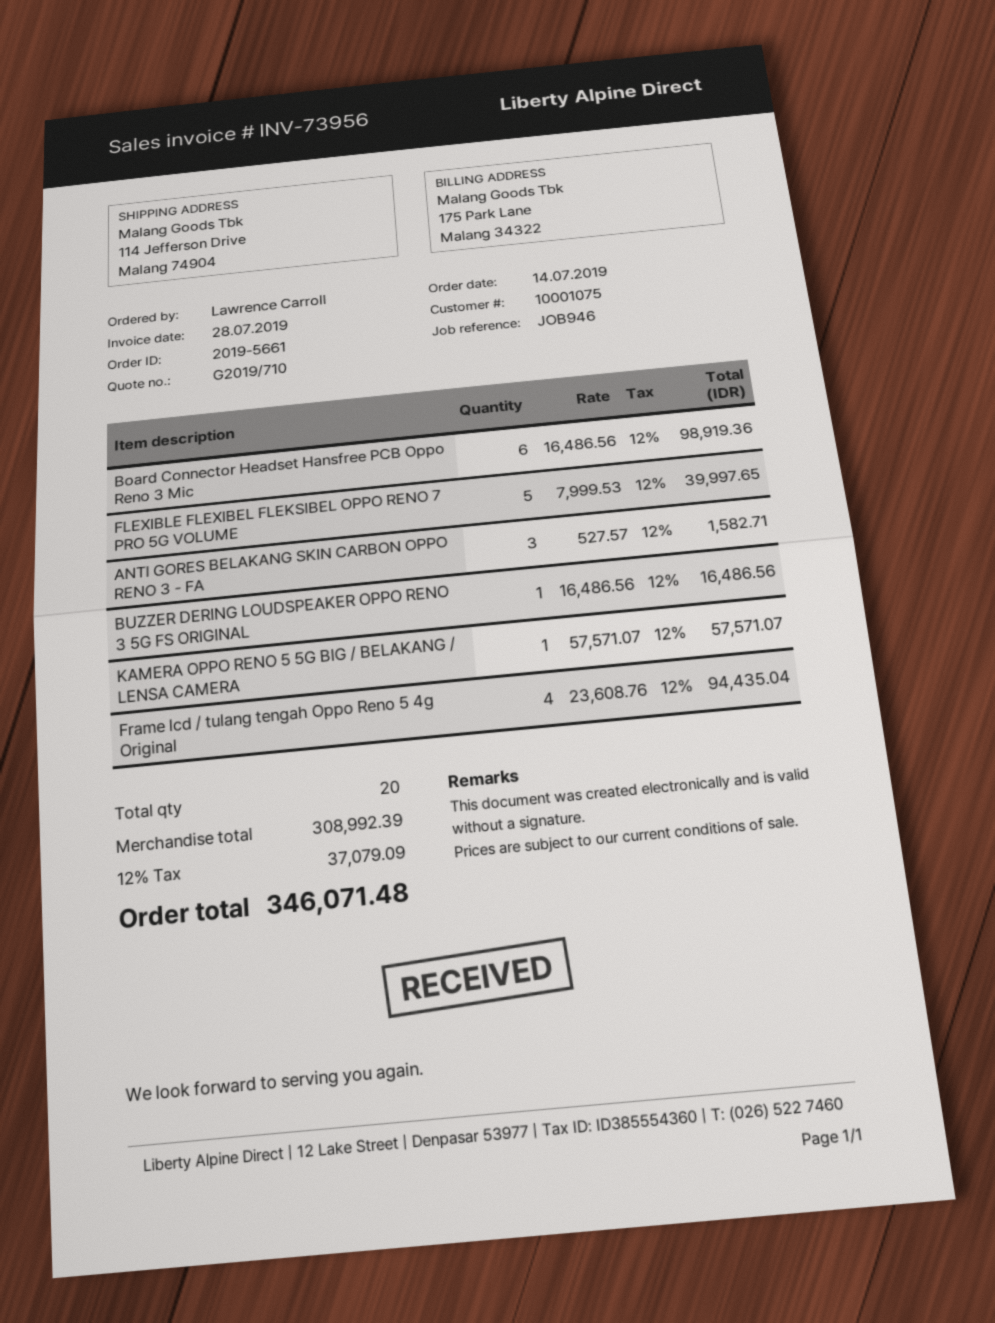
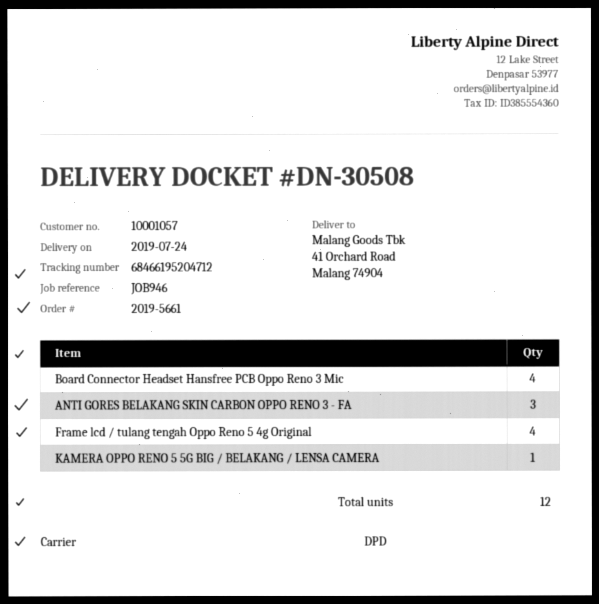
customer number: 10001075 -> 10001057
ship to: 114 Jefferson Drive, Malang 74904 -> 41 Orchard Road, Malang 74904
Board Connector Headset Hansfree PCB Oppo Reno 3 Mic: 6 -> 4
FLEXIBLE FLEXIBEL FLEKSIBEL OPPO RENO 7 PRO 5G VOLUME: 5 -> none
BUZZER DERING LOUDSPEAKER OPPO RENO 3 5G FS ORIGINAL: 1 -> none
total quantity: 20 -> 12

